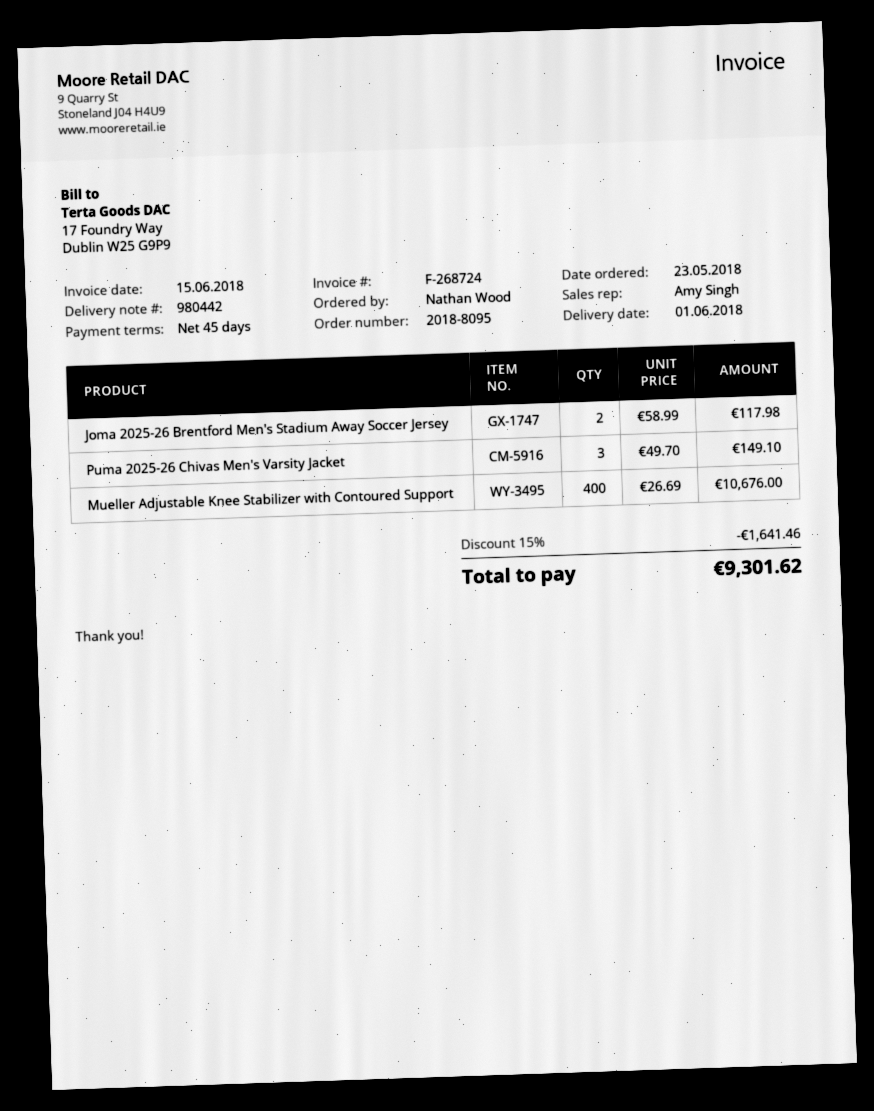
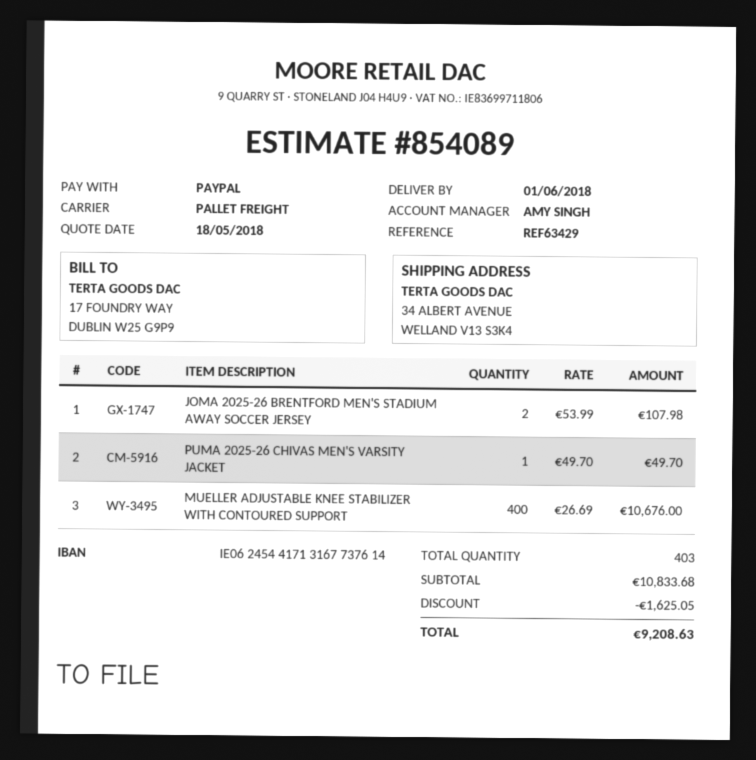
Joma 2025-26 Brentford Men's Stadium Away Soccer Jersey: 2 x 58.99 = 117.98 -> 2 x 53.99 = 107.98
Puma 2025-26 Chivas Men's Varsity Jacket: 3 x 49.70 = 149.10 -> 1 x 49.70 = 49.70
discount: 1641.46 -> 1625.05
total: 9301.62 -> 9208.63

